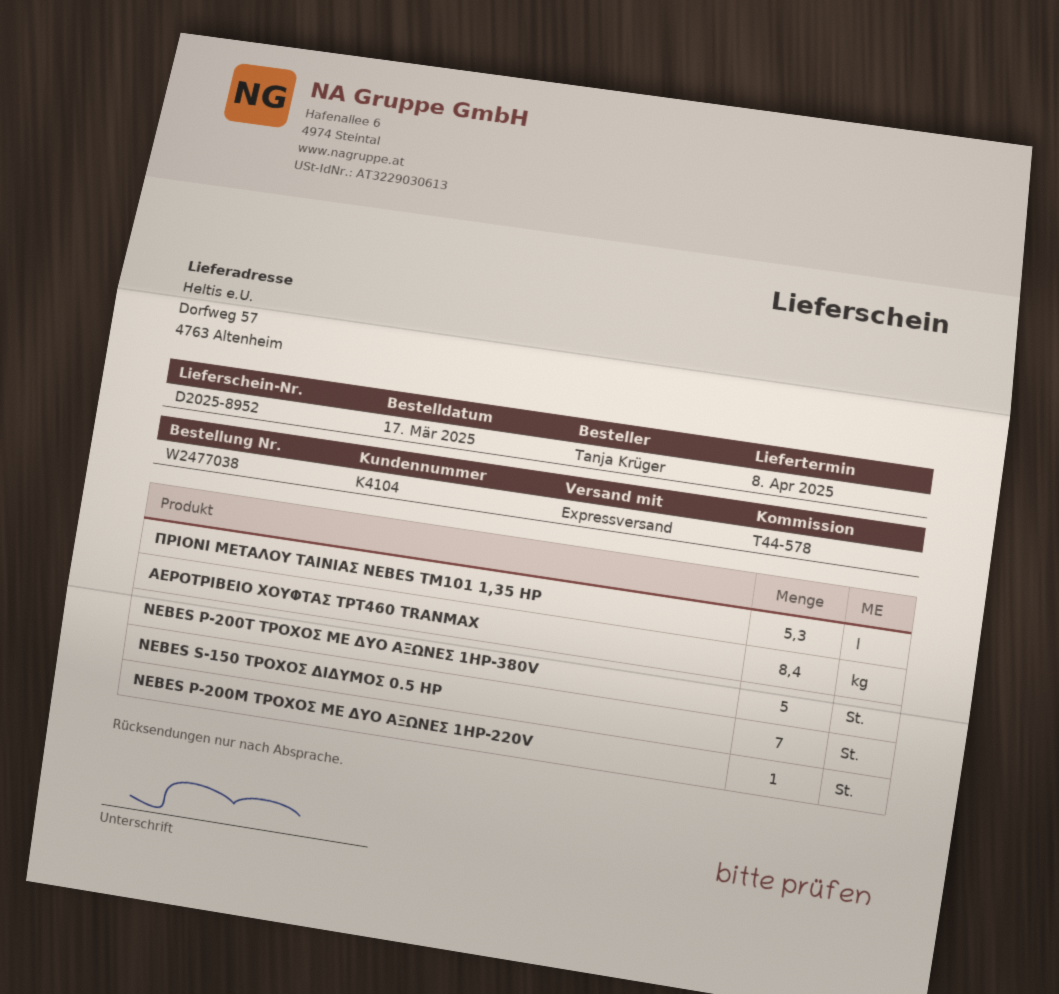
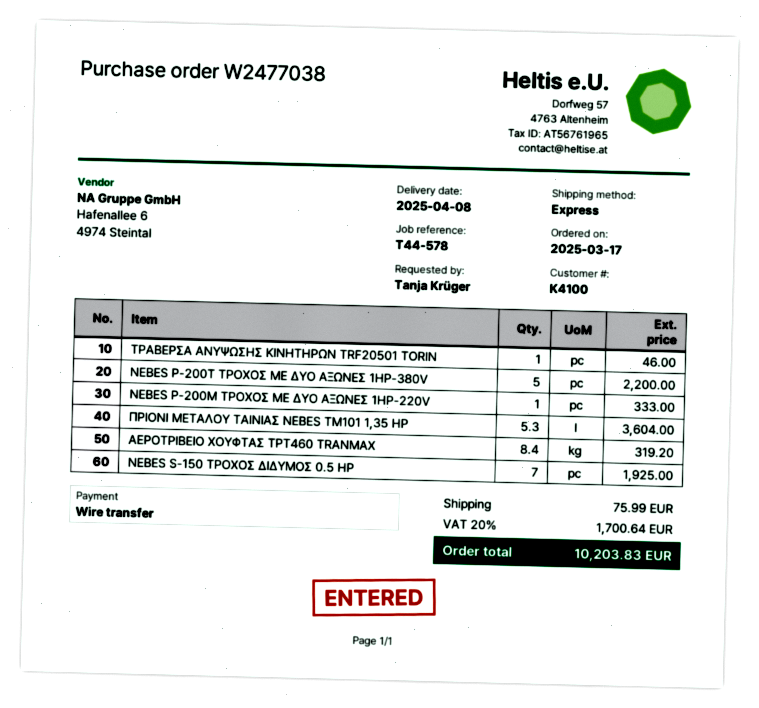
customer number: K4104 -> K4100
ΤΡΑΒΕΡΣΑ ΑΝΥΨΩΣΗΣ ΚΙΝΗΤΗΡΩΝ TRF20501 TORIN: none -> 1

